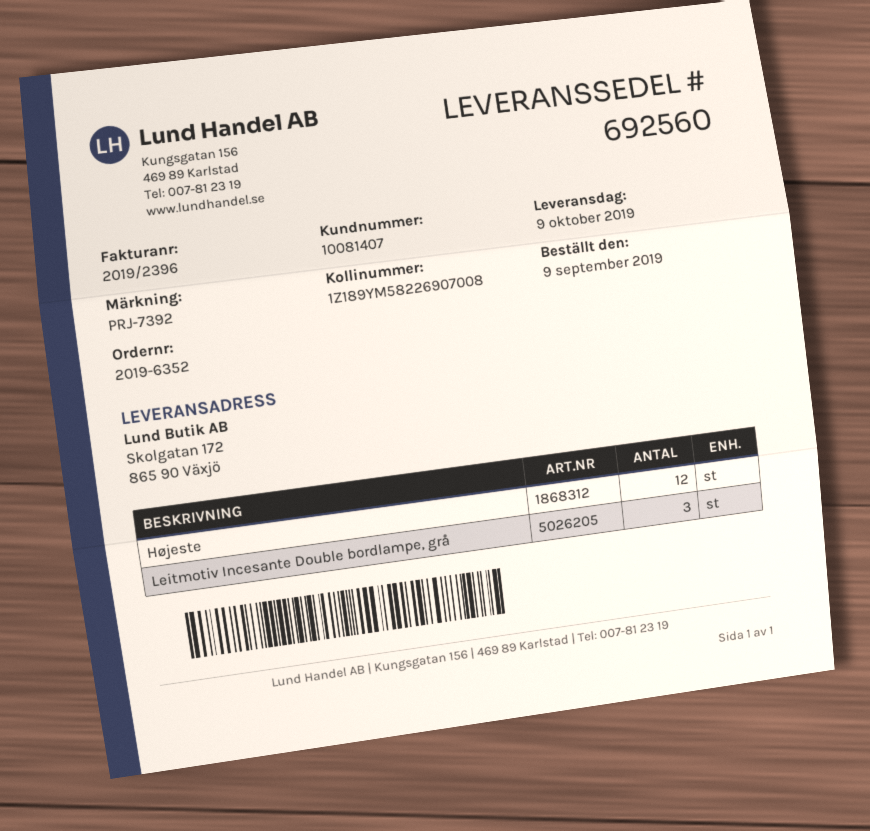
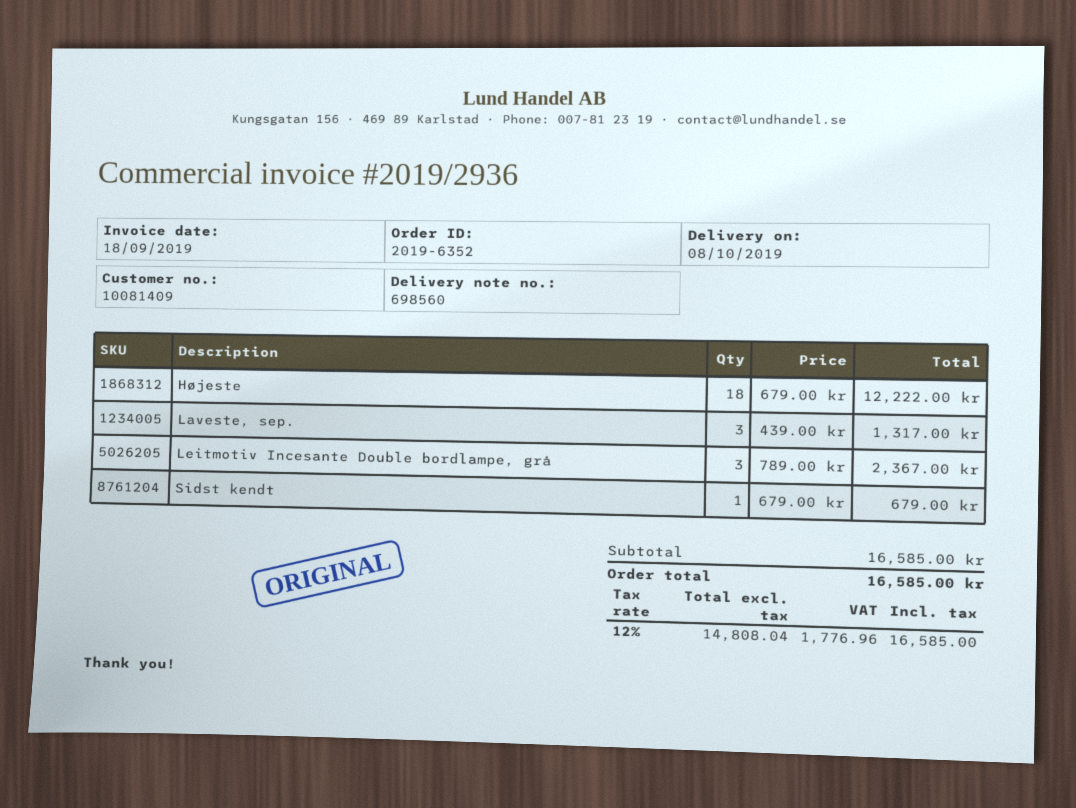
delivery note number: 692560 -> 698560
delivery date: 2019-10-09 -> 2019-10-08
invoice number: 2019/2396 -> 2019/2936
customer number: 10081407 -> 10081409
Højeste: 12 -> 18
Laveste, sep.: none -> 3
Sidst kendt: none -> 1

